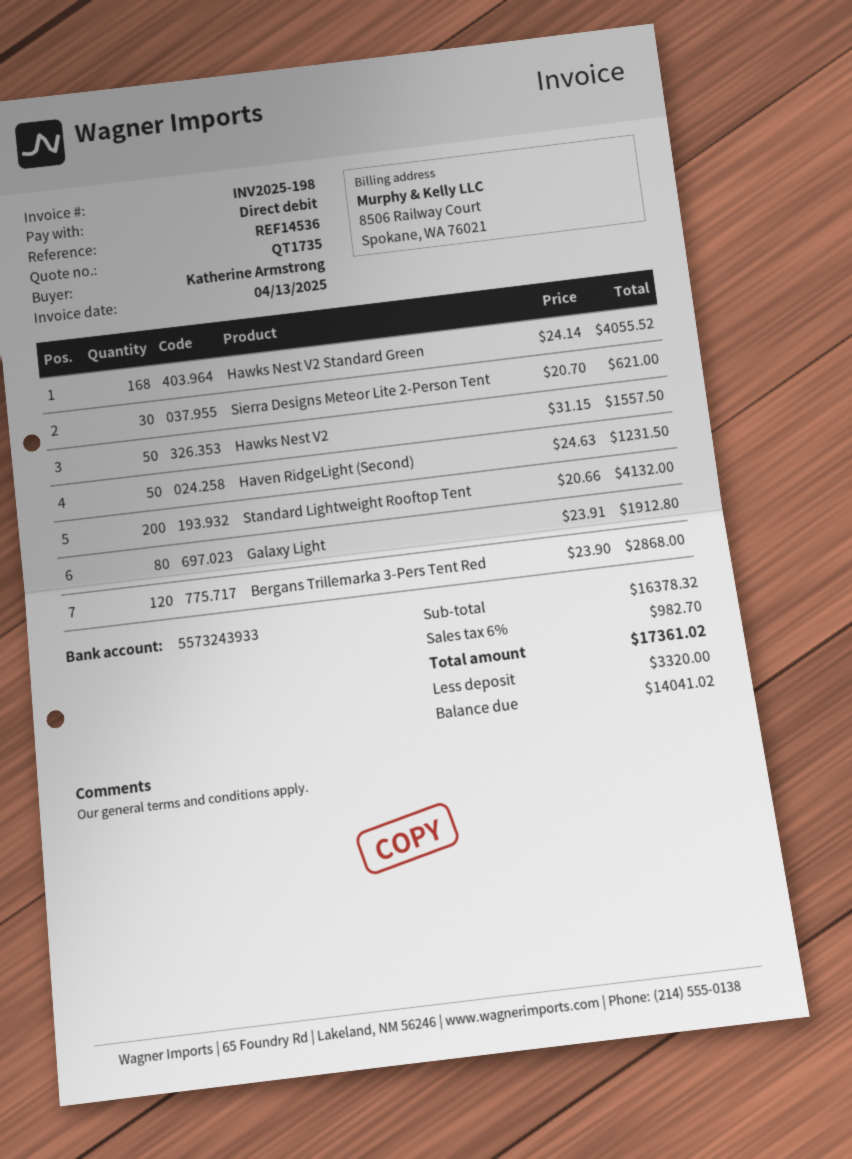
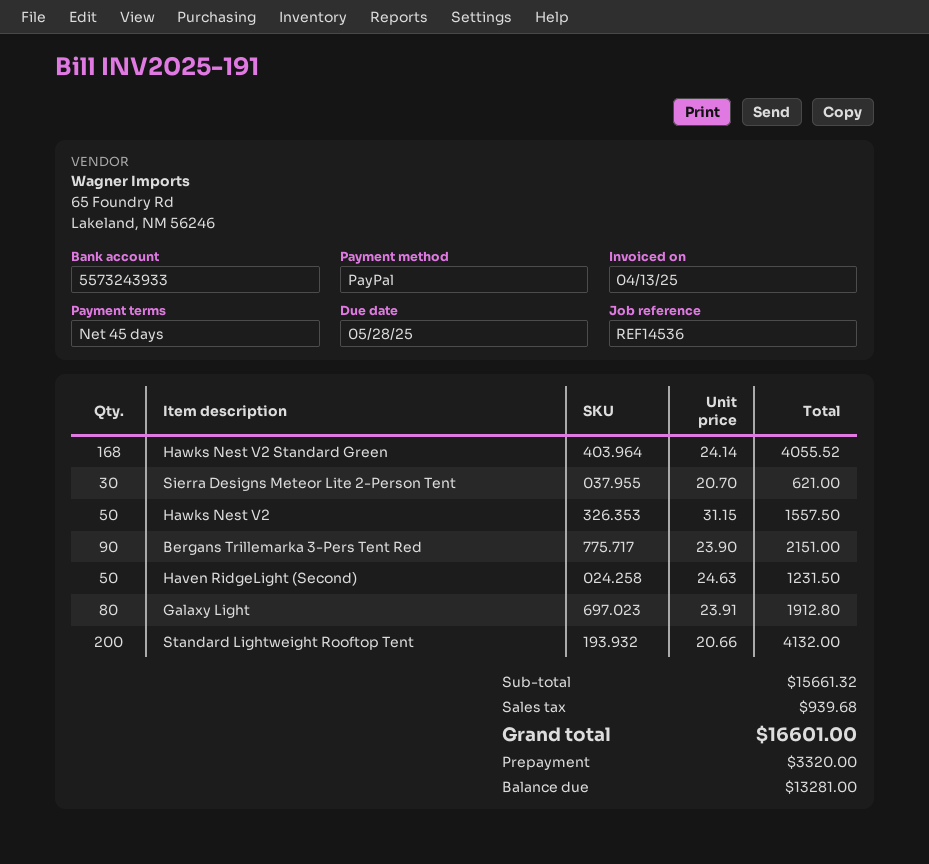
invoice number: INV2025-198 -> INV2025-191
payment method: direct debit -> PayPal
Bergans Trillemarka 3-Pers Tent Red: 120 x 23.90 = 2868.00 -> 90 x 23.90 = 2151.00
subtotal: 16378.32 -> 15661.32
tax: 982.70 -> 939.68
total: 17361.02 -> 16601.00
balance: 14041.02 -> 13281.00

